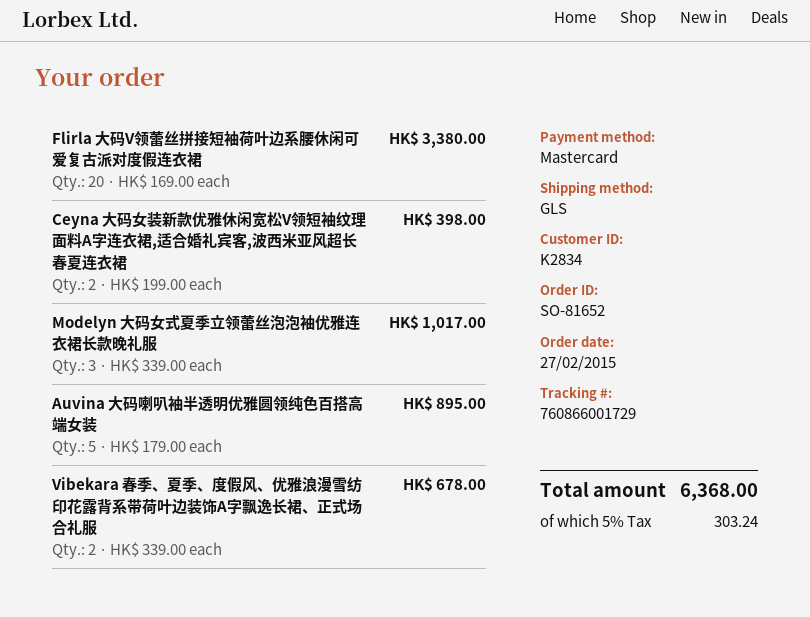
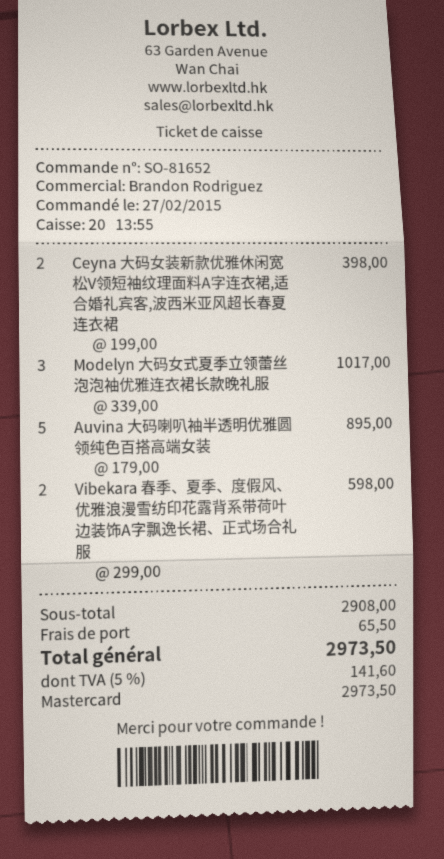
Flirla 大码V领蕾丝拼接短袖荷叶边系腰休闲可爱复古派对度假连衣裙: 20 x 169.00 = 3380.00 -> none
Vibekara 春季、夏季、度假风、优雅浪漫雪纺印花露背系带荷叶边装饰A字飘逸长裙、正式场合礼服: 2 x 339.00 = 678.00 -> 2 x 299.00 = 598.00
shipping: none -> 65.50
tax: 5% = 303.24 -> 5% = 141.60
total: 6368.00 -> 2973.50

